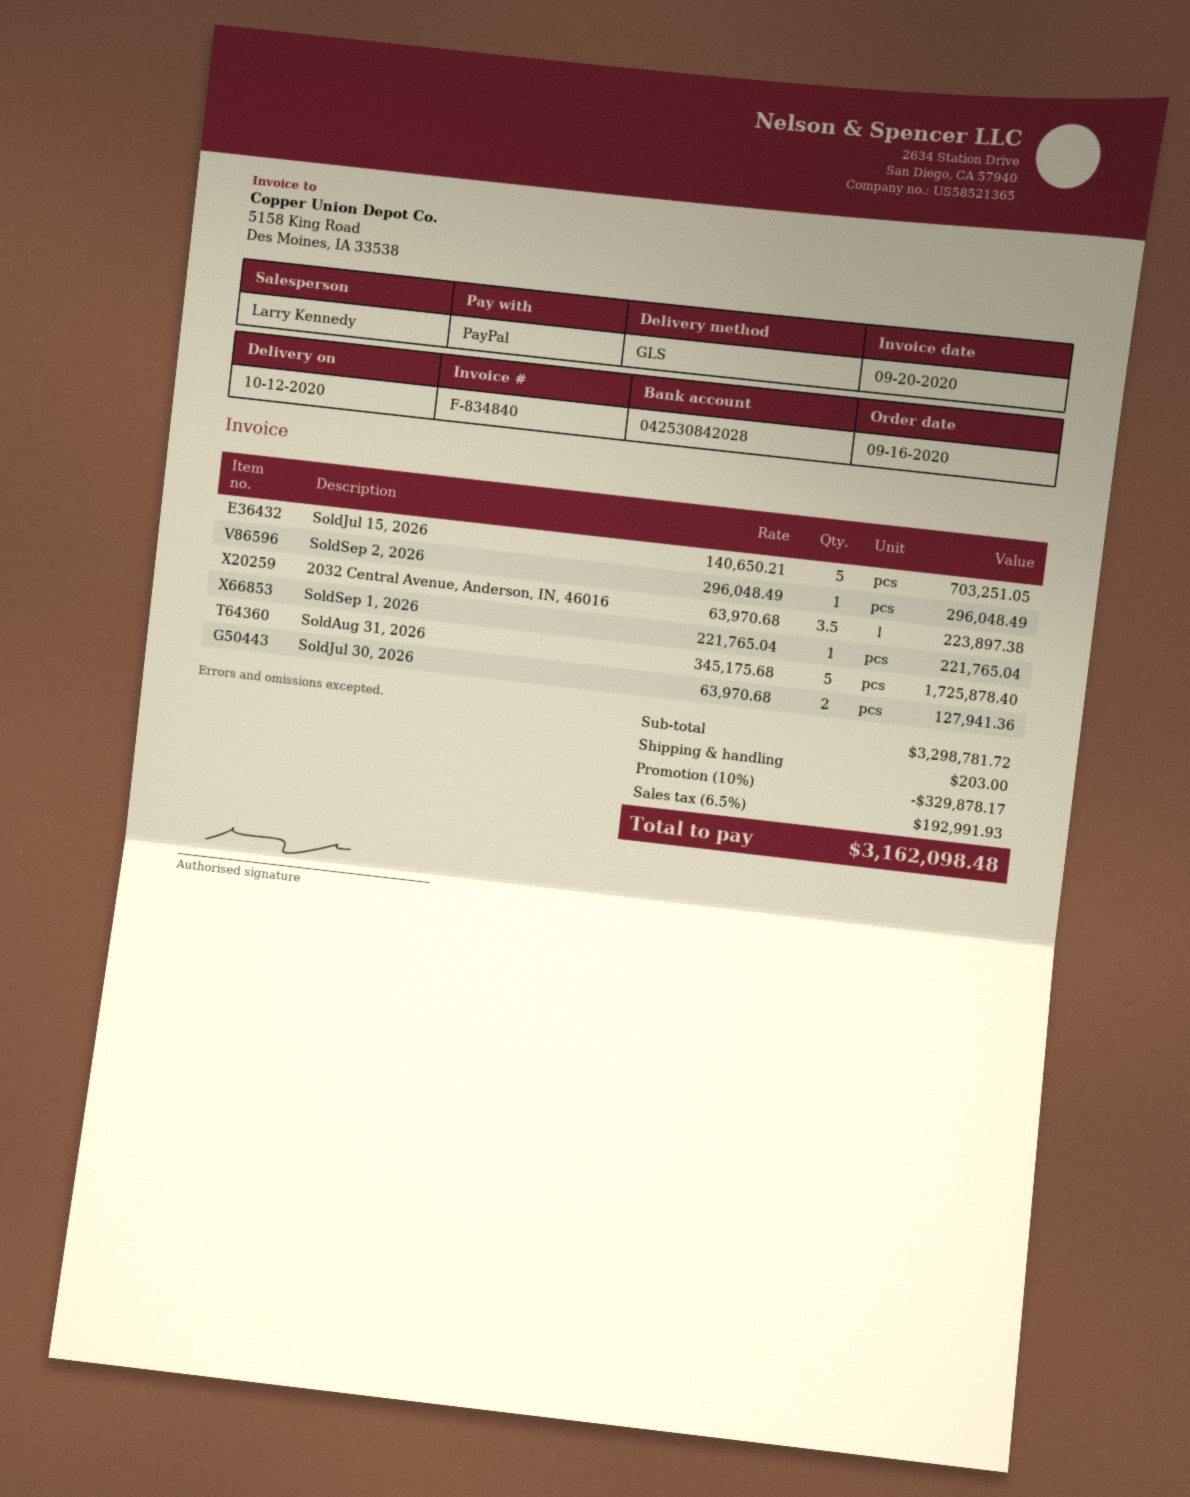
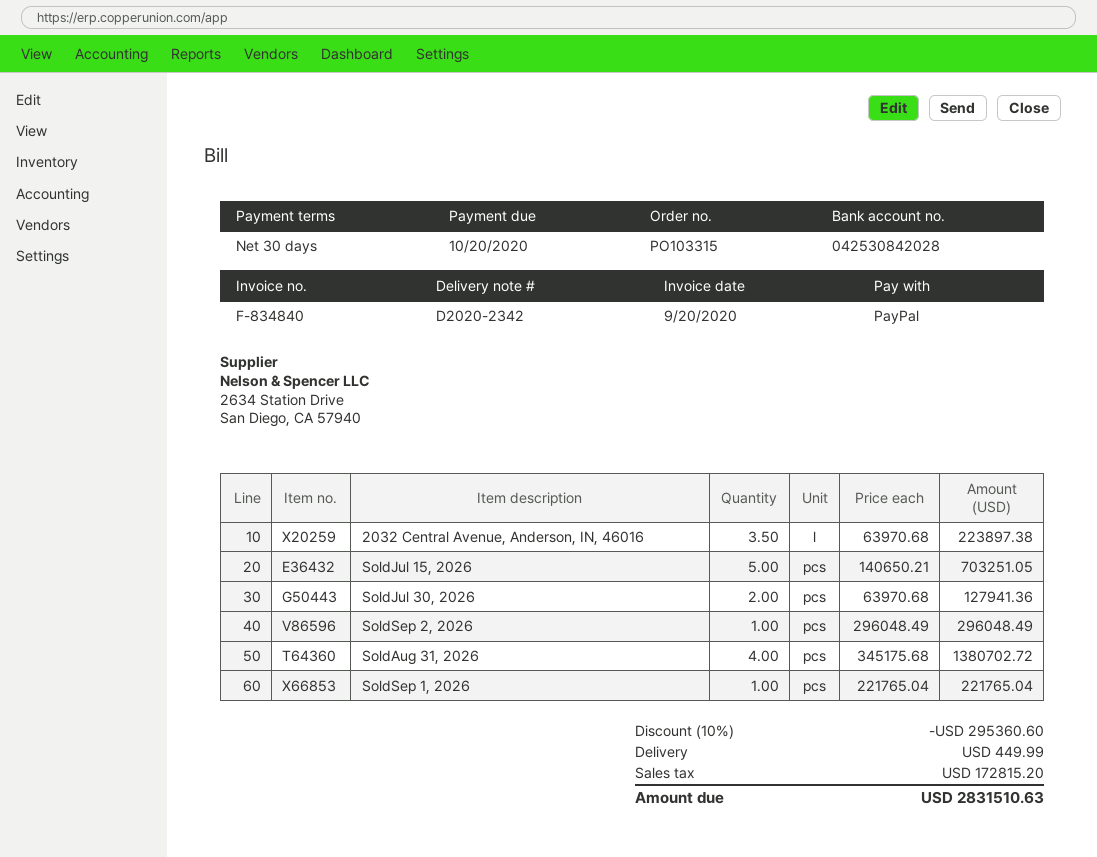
SoldAug 31, 2026: 5 x 345175.68 = 1725878.40 -> 4 x 345175.68 = 1380702.72
discount: 10% = 329878.17 -> 10% = 295360.60
shipping: 203.00 -> 449.99
tax: 192991.93 -> 172815.20
total: 3162098.48 -> 2831510.63

